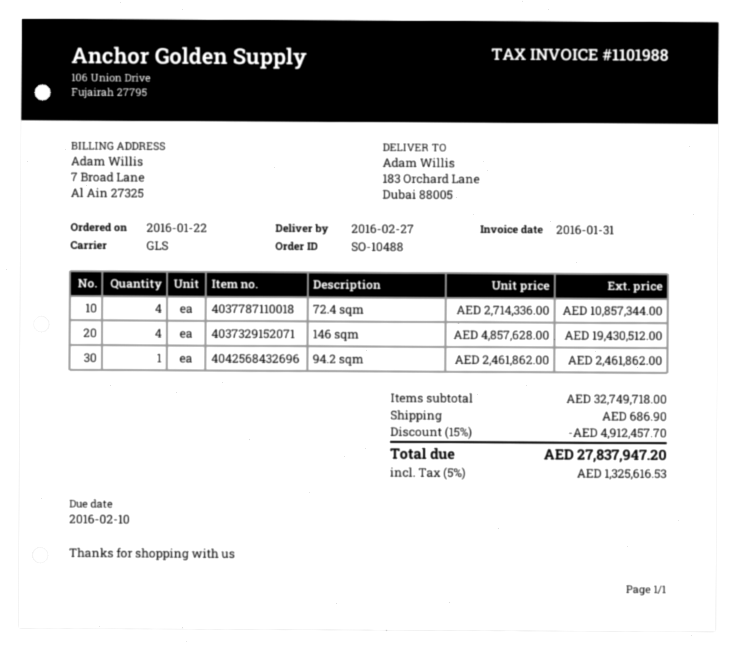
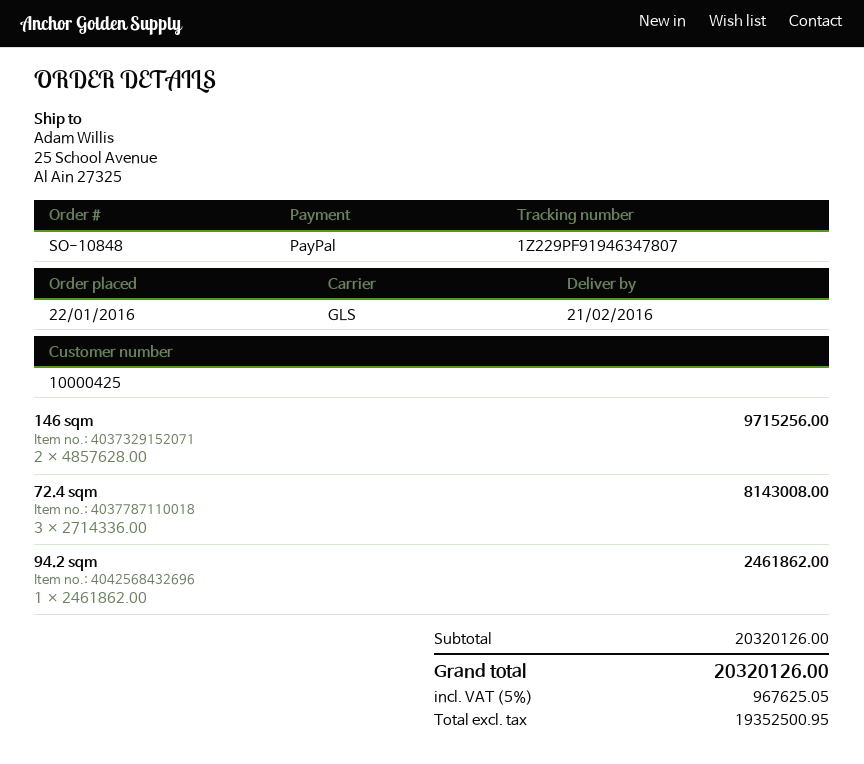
order number: SO-10488 -> SO-10848
delivery date: 2016-02-27 -> 2016-02-21
ship to: 183 Orchard Lane, Dubai 88005 -> 25 School Avenue, Al Ain 27325
72.4 sqm: 4 x 2714336.00 = 10857344.00 -> 3 x 2714336.00 = 8143008.00
146 sqm: 4 x 4857628.00 = 19430512.00 -> 2 x 4857628.00 = 9715256.00
subtotal: 32749718.00 -> 20320126.00
discount: 15% = 4912457.70 -> none
shipping: 686.90 -> none
tax: 5% = 1325616.53 -> 5% = 967625.05
total: 27837947.20 -> 20320126.00

